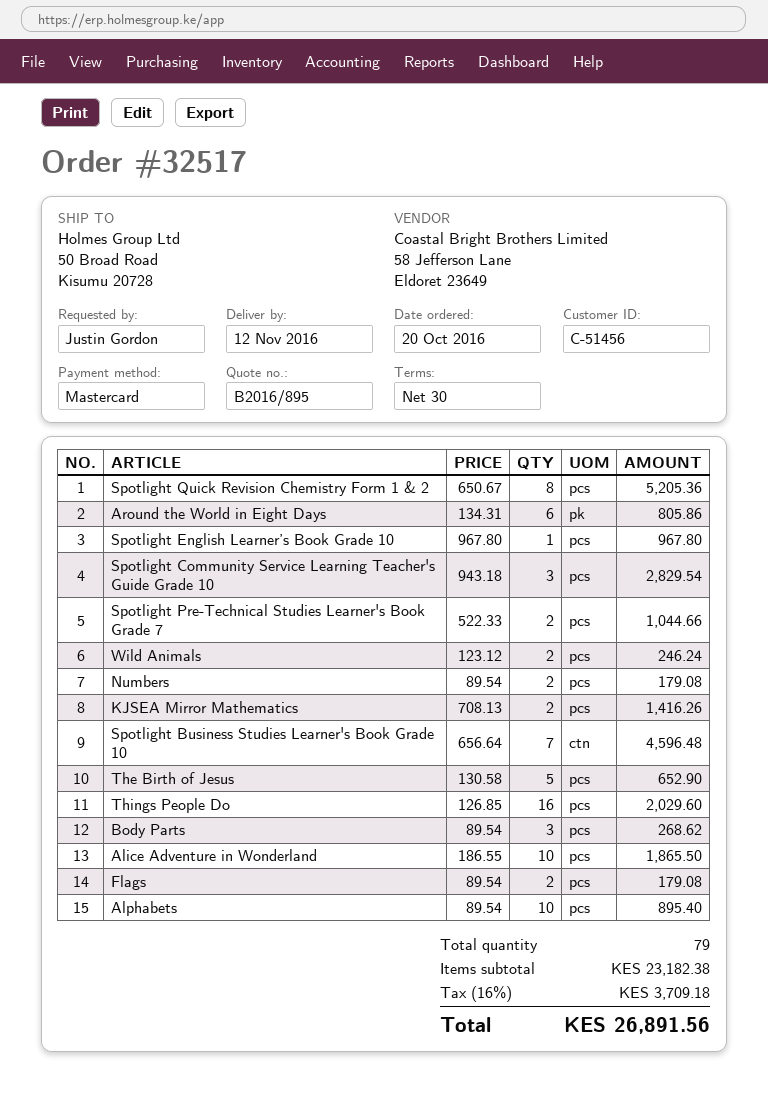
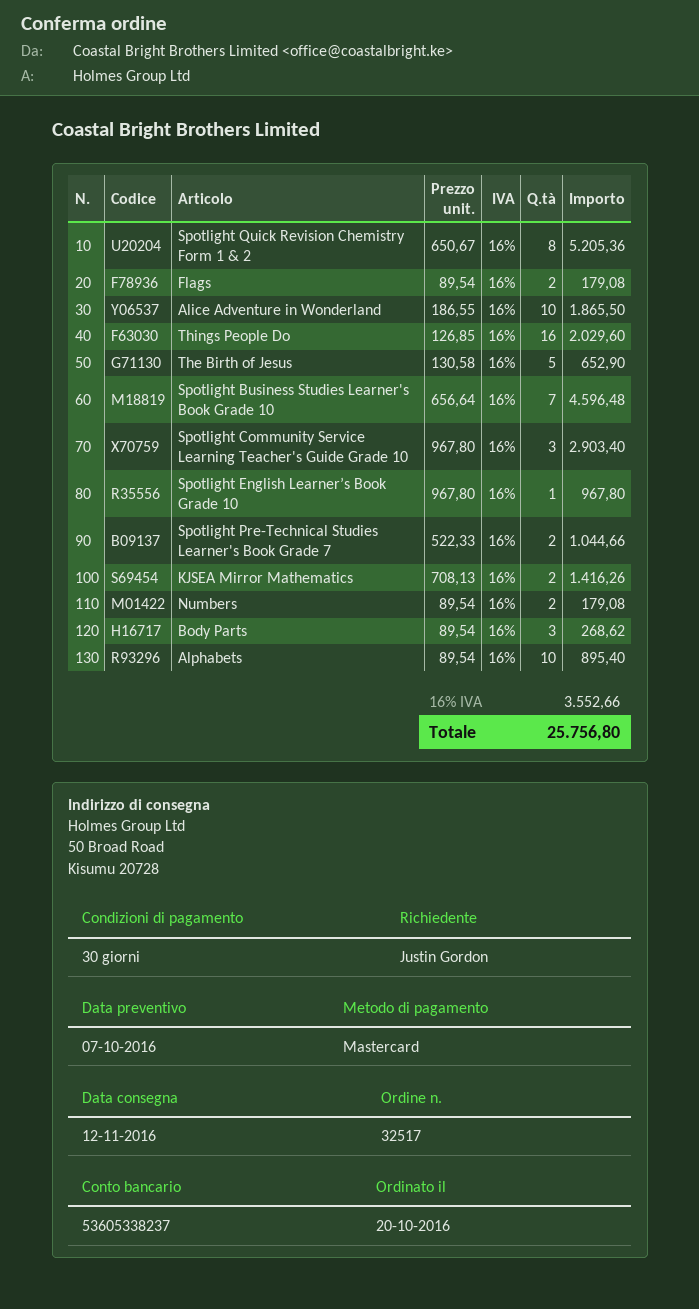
Around the World in Eight Days: 6 x 134.31 = 805.86 -> none
Spotlight Community Service Learning Teacher's Guide Grade 10: 3 x 943.18 = 2829.54 -> 3 x 967.80 = 2903.40
Wild Animals: 2 x 123.12 = 246.24 -> none
tax: 16% = 3709.18 -> 16% = 3552.66
total: 26891.56 -> 25756.80

